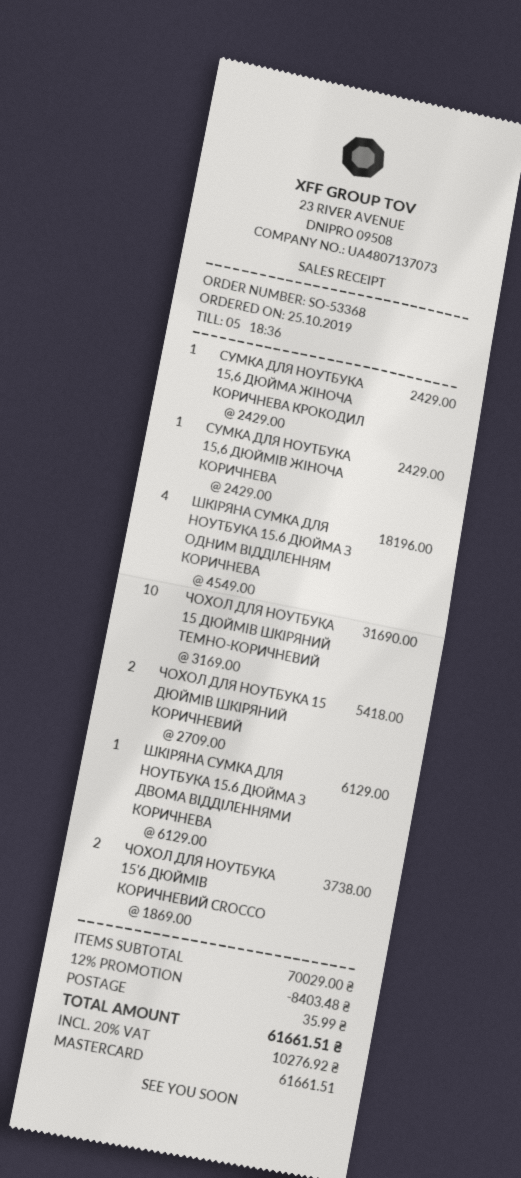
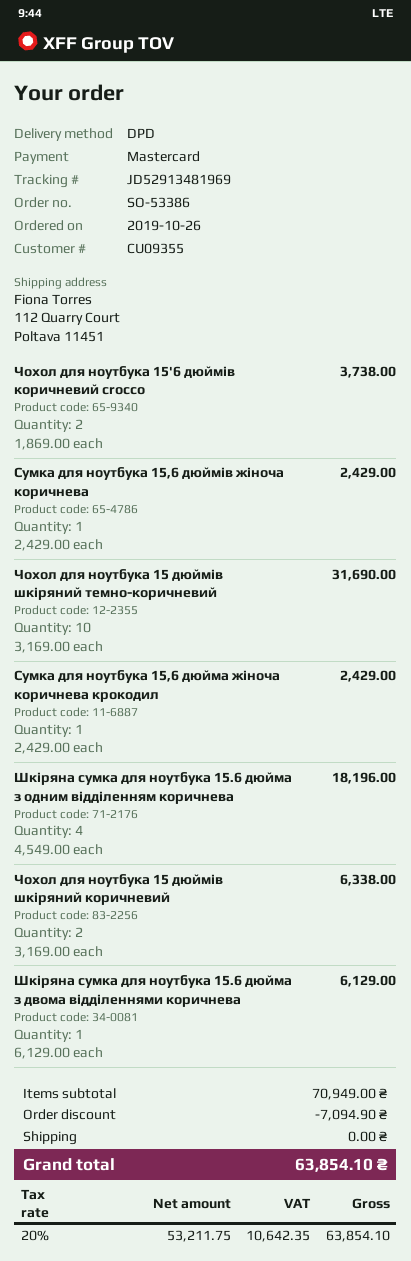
order number: SO-53368 -> SO-53386
order date: 2019-10-25 -> 2019-10-26
ЧОХОЛ ДЛЯ НОУТБУКА 15 ДЮЙМІВ ШКІРЯНИЙ КОРИЧНЕВИЙ: 2 x 2709.00 = 5418.00 -> 2 x 3169.00 = 6338.00
subtotal: 70029.00 -> 70949.00
discount: 8403.48 -> 7094.90
shipping: 35.99 -> 0.00
tax: 20% = 10276.92 -> 20% = 10642.35
total: 61661.51 -> 63854.10

